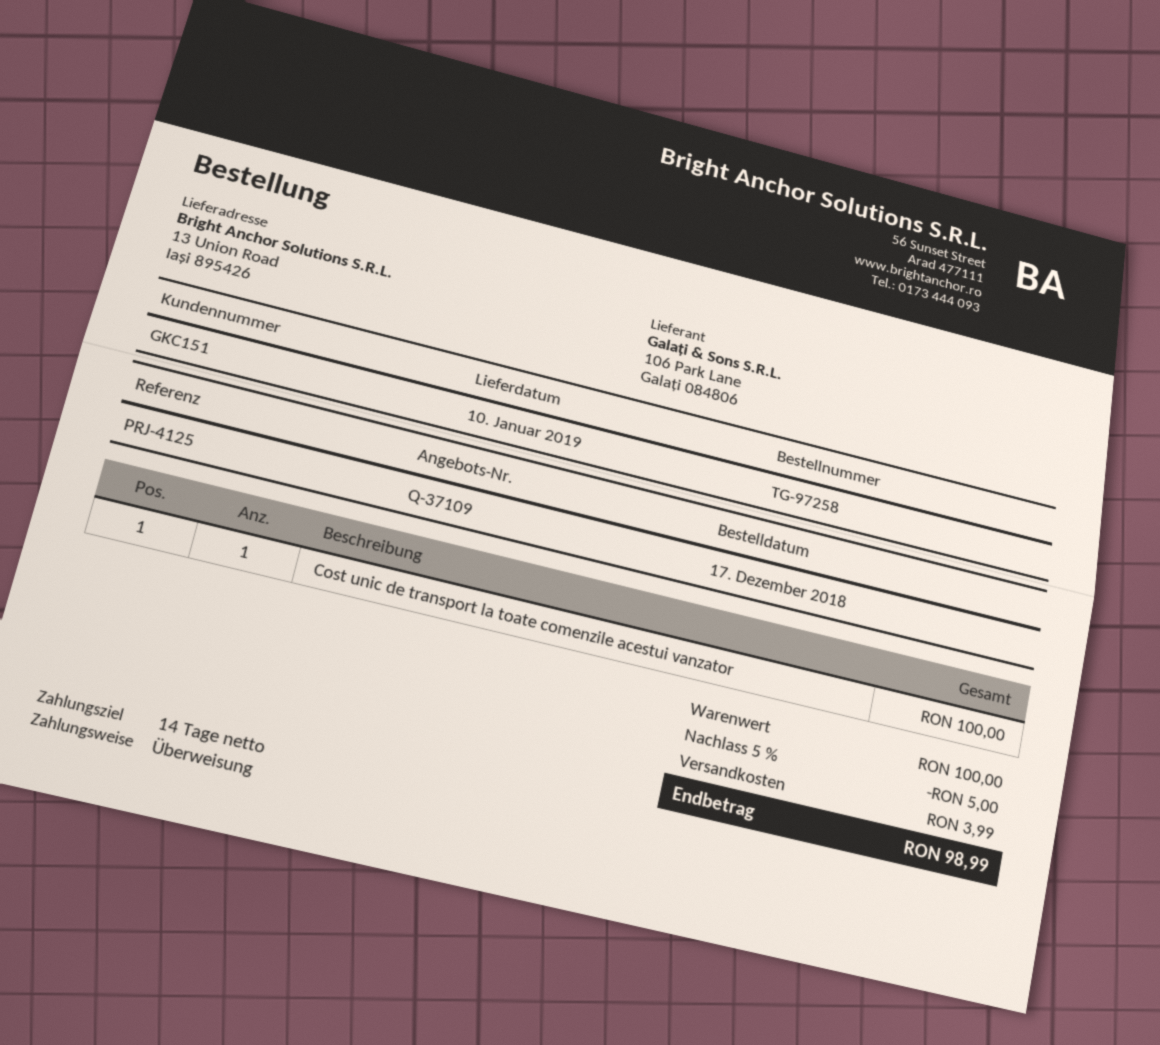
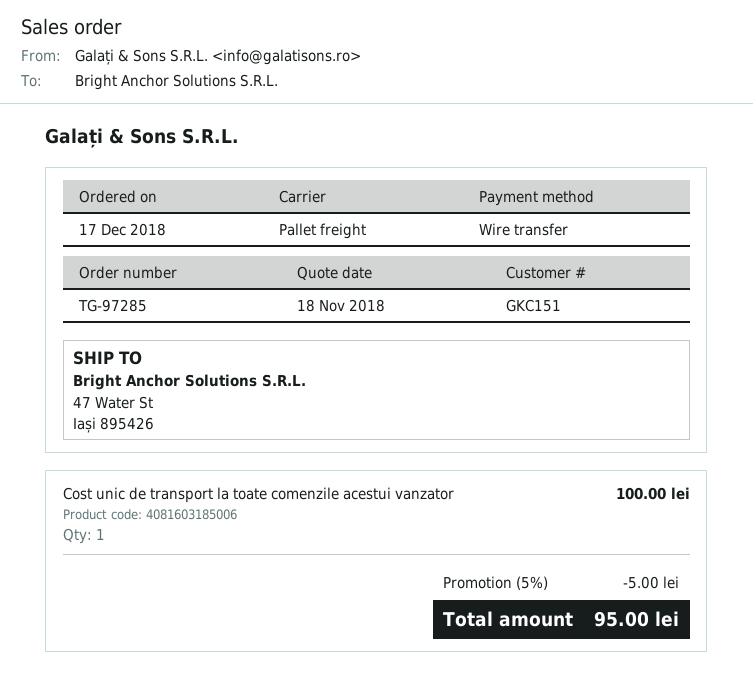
order number: TG-97258 -> TG-97285
ship to: 13 Union Road, Iași 895426 -> 47 Water St, Iași 895426
shipping: 3.99 -> none
total: 98.99 -> 95.00

